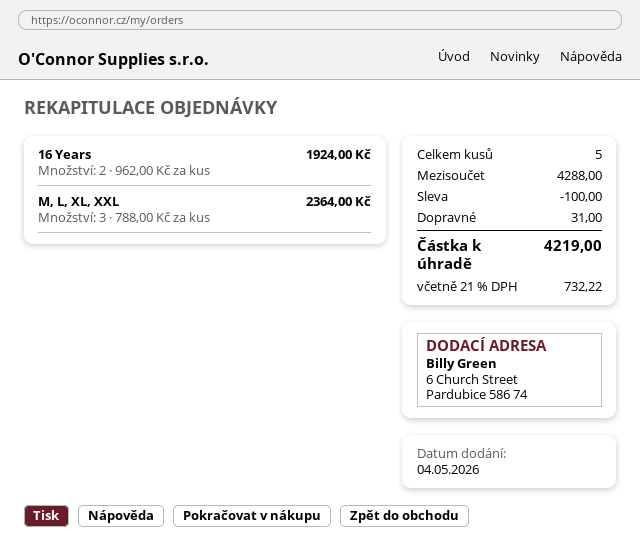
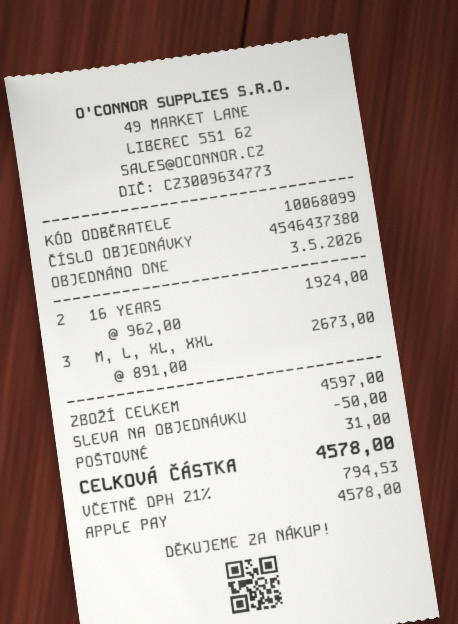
M, L, XL, XXL: 3 x 788.00 = 2364.00 -> 3 x 891.00 = 2673.00
subtotal: 4288.00 -> 4597.00
discount: 100.00 -> 50.00
tax: 21% = 732.22 -> 21% = 794.53
total: 4219.00 -> 4578.00

